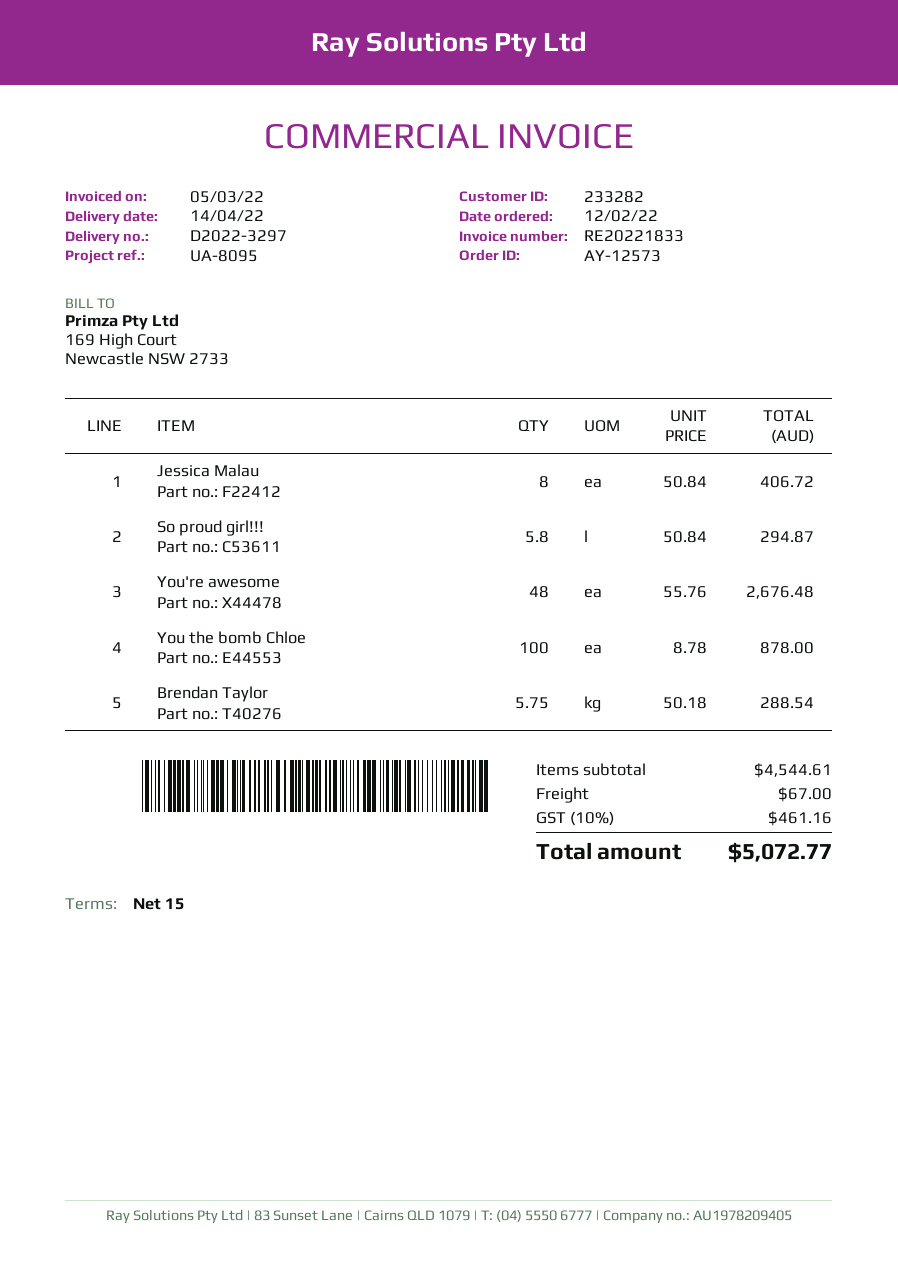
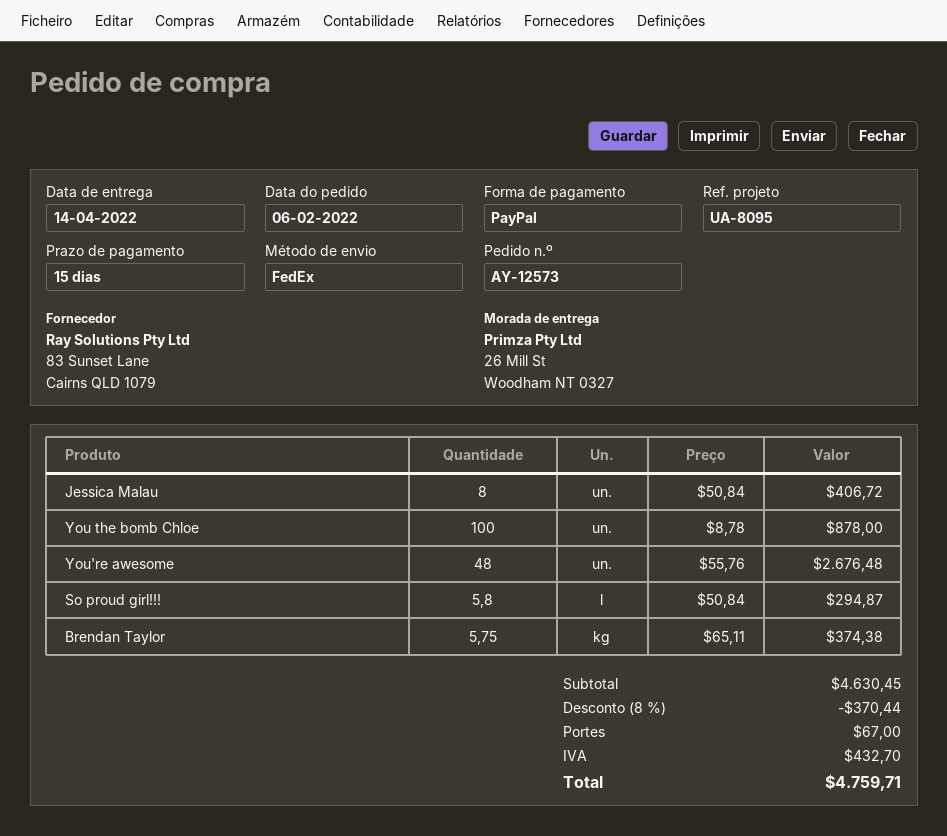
order date: 2022-02-12 -> 2022-02-06
Brendan Taylor: 5.75 x 50.18 = 288.54 -> 5.75 x 65.11 = 374.38
subtotal: 4544.61 -> 4630.45
discount: none -> 8% = 370.44
tax: 461.16 -> 432.70
total: 5072.77 -> 4759.71

